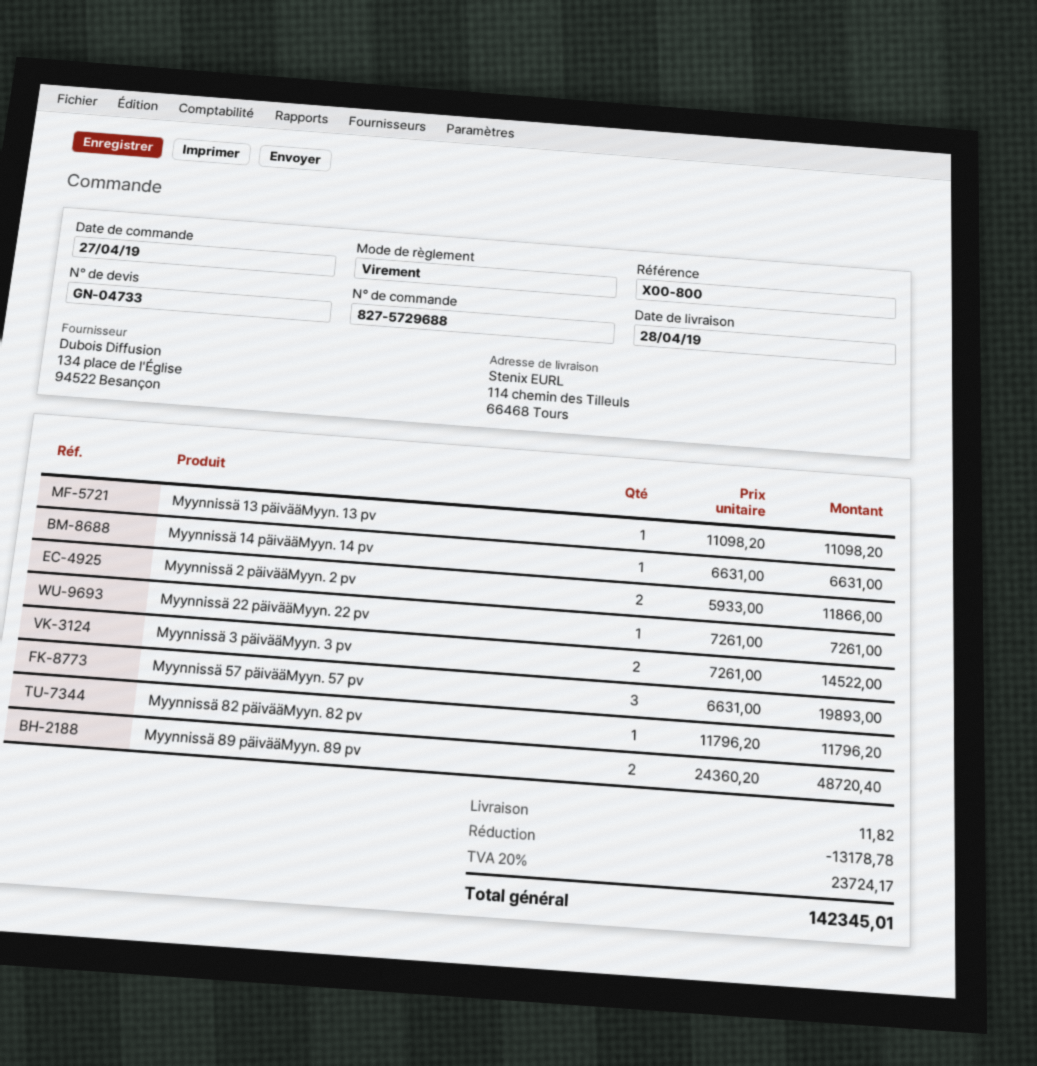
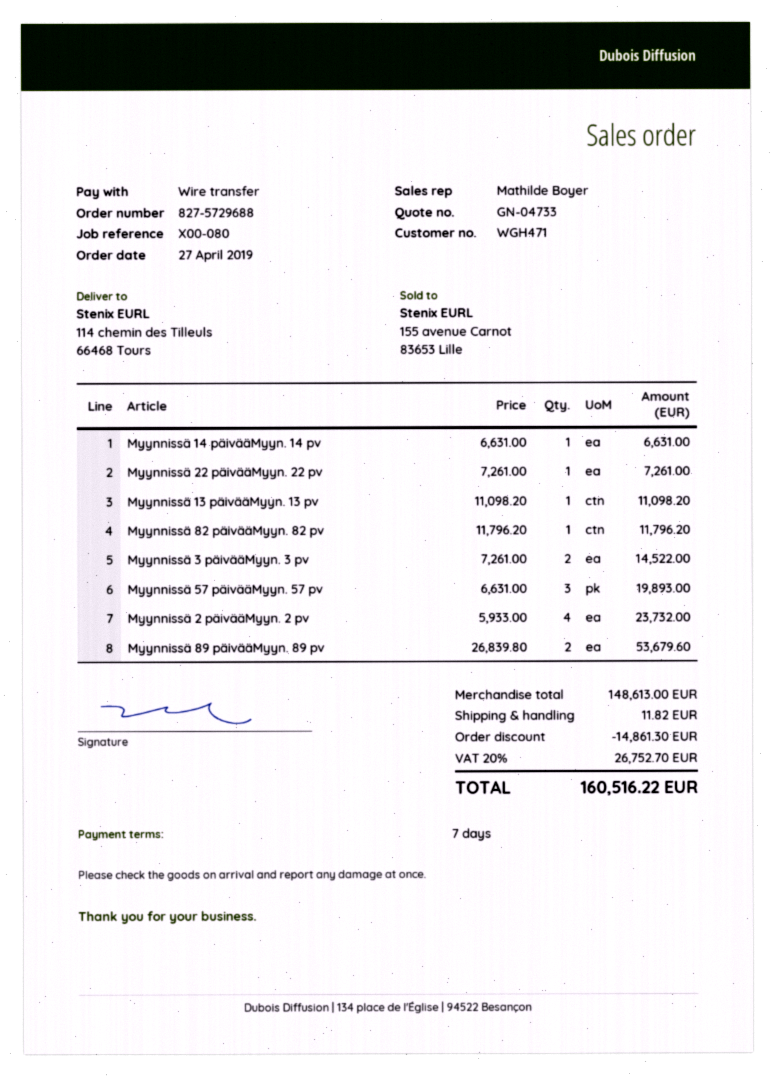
reference: X00-800 -> X00-080
Myynnissä 2 päivääMyyn. 2 pv: 2 x 5933.00 = 11866.00 -> 4 x 5933.00 = 23732.00
Myynnissä 89 päivääMyyn. 89 pv: 2 x 24360.20 = 48720.40 -> 2 x 26839.80 = 53679.60
discount: 13178.78 -> 14861.30
tax: 20% = 23724.17 -> 20% = 26752.70
total: 142345.01 -> 160516.22

